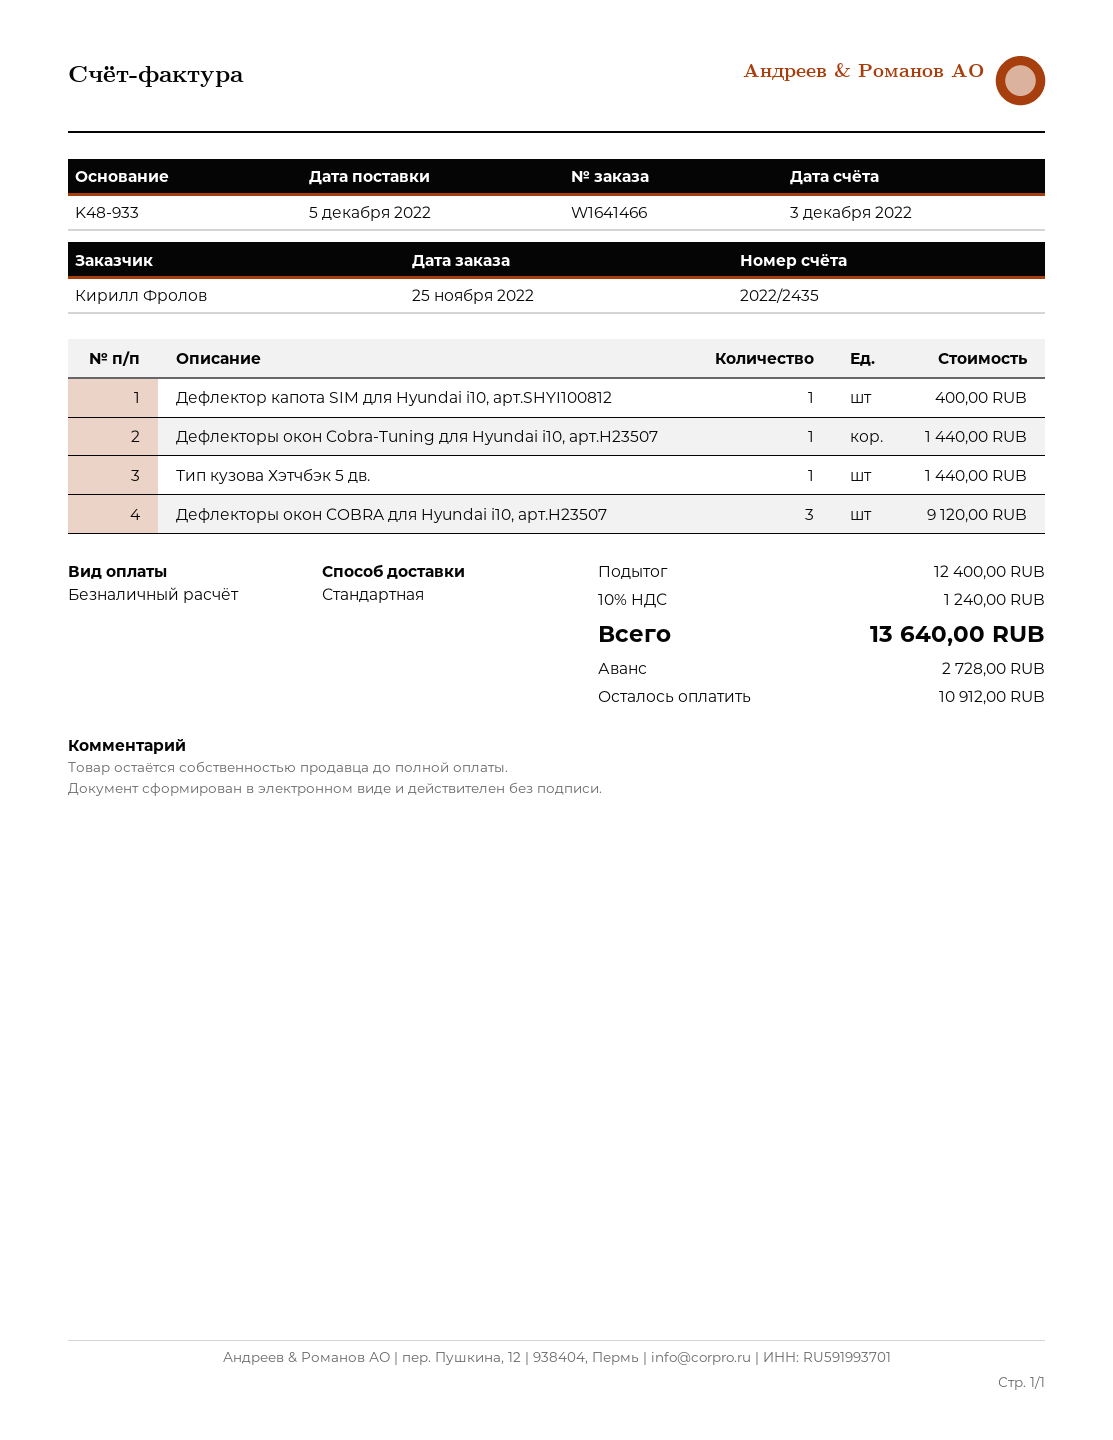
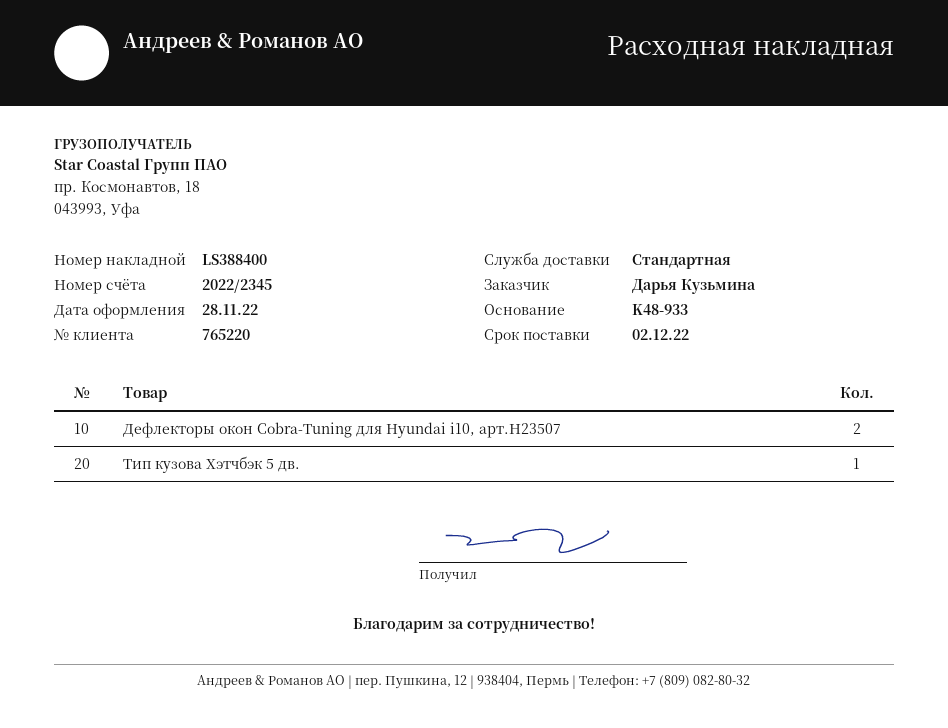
order date: 2022-11-25 -> 2022-11-28
delivery date: 2022-12-05 -> 2022-12-02
invoice number: 2022/2435 -> 2022/2345
ordered by: Кирилл Фролов -> Дарья Кузьмина
Дефлектор капота SIM для Hyundai i10, арт.SHYI100812: 1 -> none
Дефлекторы окон Cobra-Tuning для Hyundai i10, арт.Н23507: 1 -> 2
Дефлекторы окон COBRA для Hyundai i10, арт.H23507: 3 -> none

